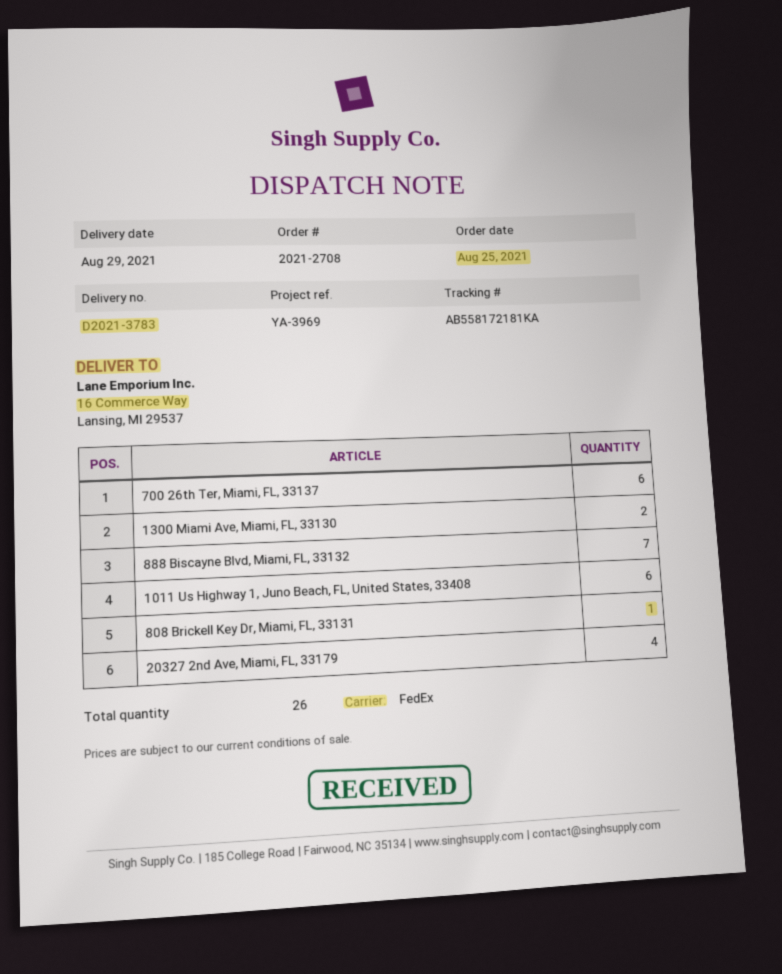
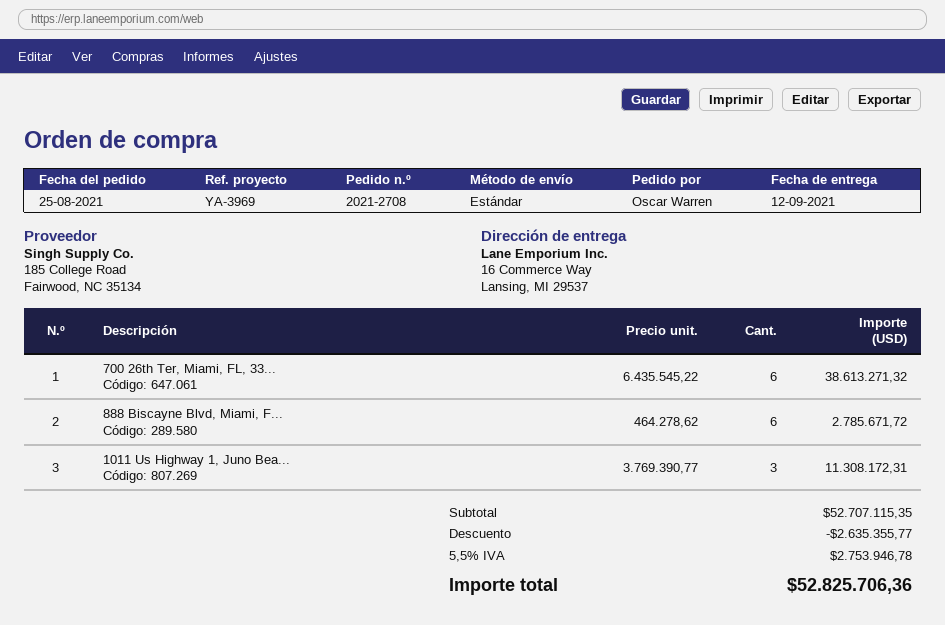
delivery date: 2021-08-29 -> 2021-09-12
shipping method: FedEx -> standard
1300 Miami Ave, Miami, FL, 33130: 2 -> none
888 Biscayne Blvd, Miami, FL, 33132: 7 -> 6
1011 Us Highway 1, Juno Beach, FL, United States, 33408: 6 -> 3
808 Brickell Key Dr, Miami, FL, 33131: 1 -> none
20327 2nd Ave, Miami, FL, 33179: 4 -> none

